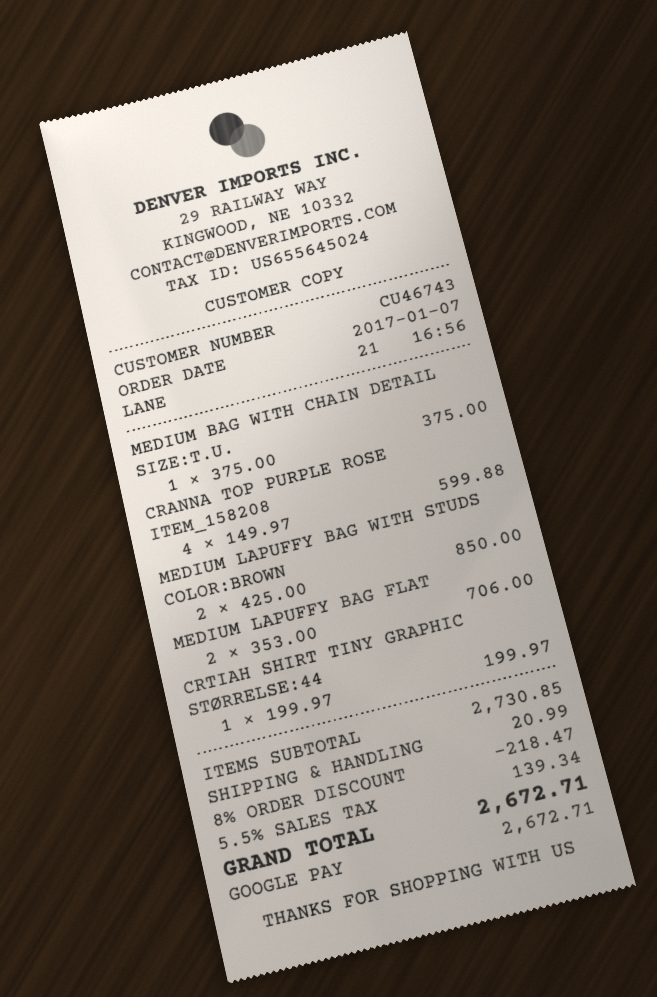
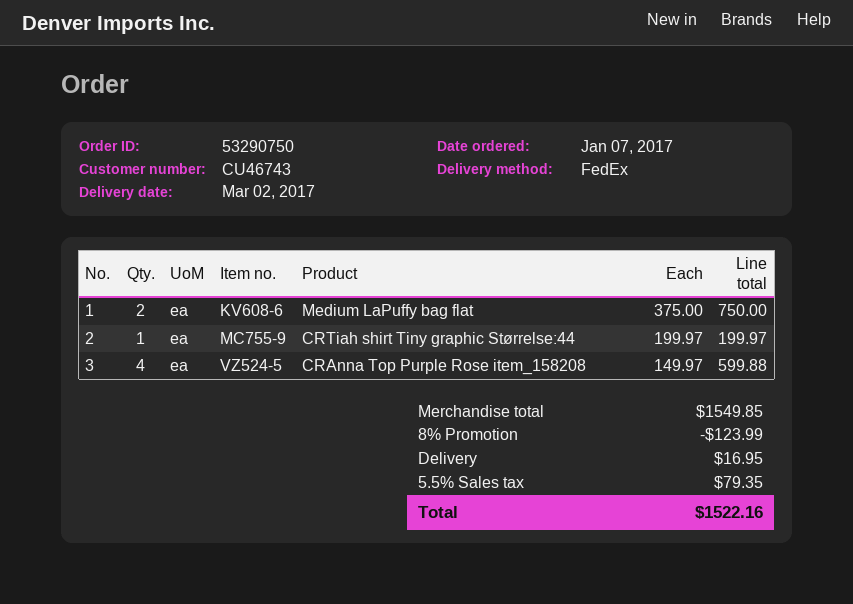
MEDIUM BAG WITH CHAIN DETAIL SIZE:T.U.: 1 x 375.00 = 375.00 -> none
MEDIUM LAPUFFY BAG WITH STUDS COLOR:BROWN: 2 x 425.00 = 850.00 -> none
MEDIUM LAPUFFY BAG FLAT: 2 x 353.00 = 706.00 -> 2 x 375.00 = 750.00
subtotal: 2730.85 -> 1549.85
discount: 8% = 218.47 -> 8% = 123.99
shipping: 20.99 -> 16.95
tax: 5.5% = 139.34 -> 5.5% = 79.35
total: 2672.71 -> 1522.16

